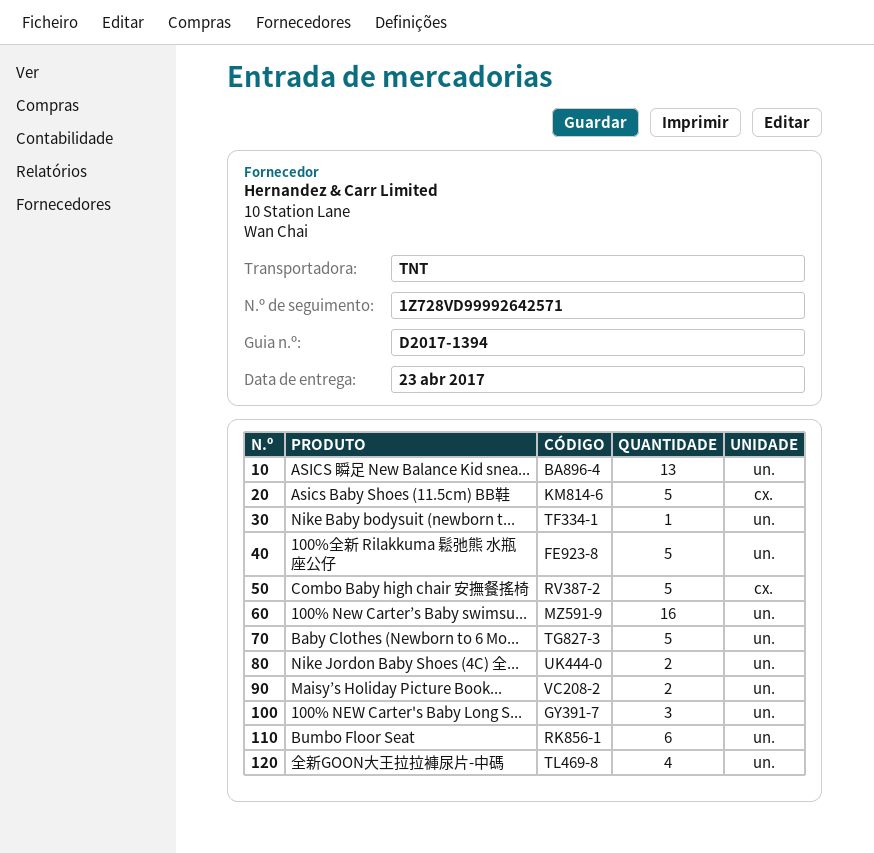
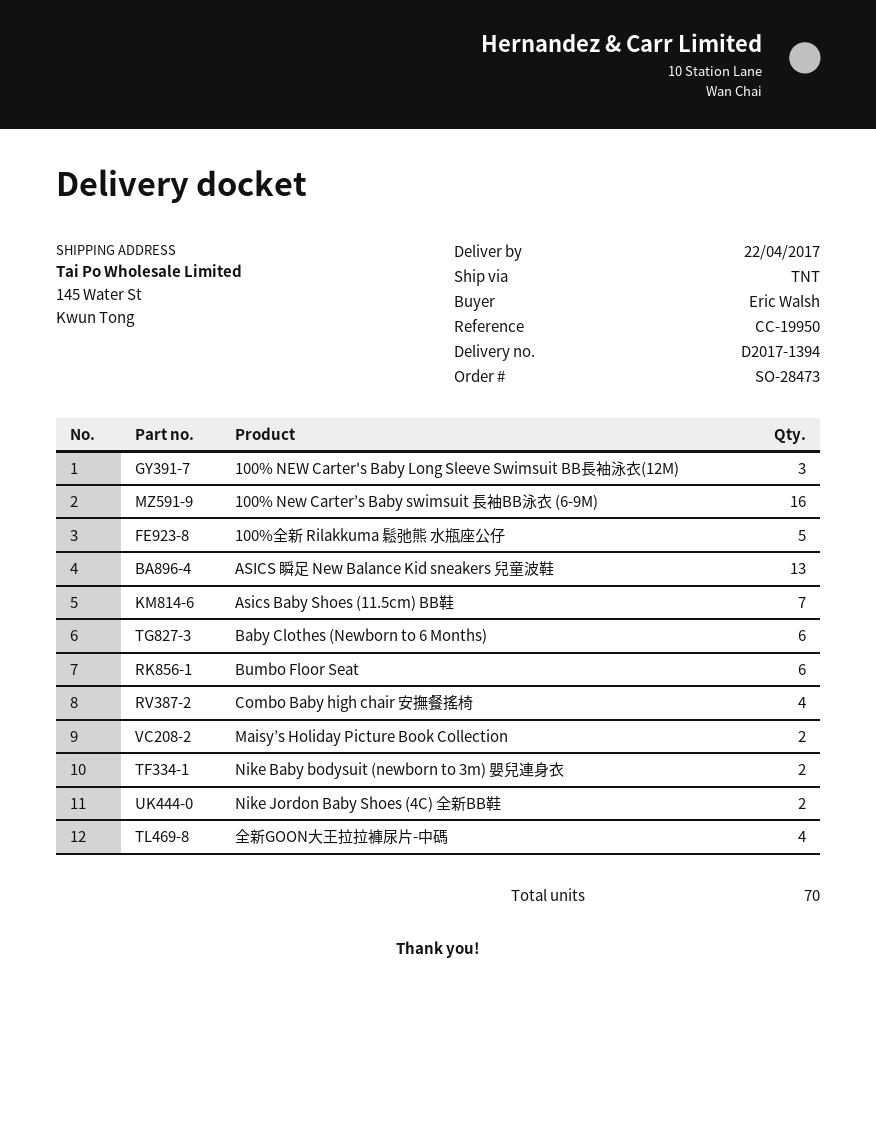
delivery date: 2017-04-23 -> 2017-04-22
Asics Baby Shoes (11.5cm) BB鞋: 5 -> 7
Nike Baby bodysuit (newborn t...: 1 -> 2
Combo Baby high chair 安撫餐搖椅: 5 -> 4
Baby Clothes (Newborn to 6 Mo...: 5 -> 6

